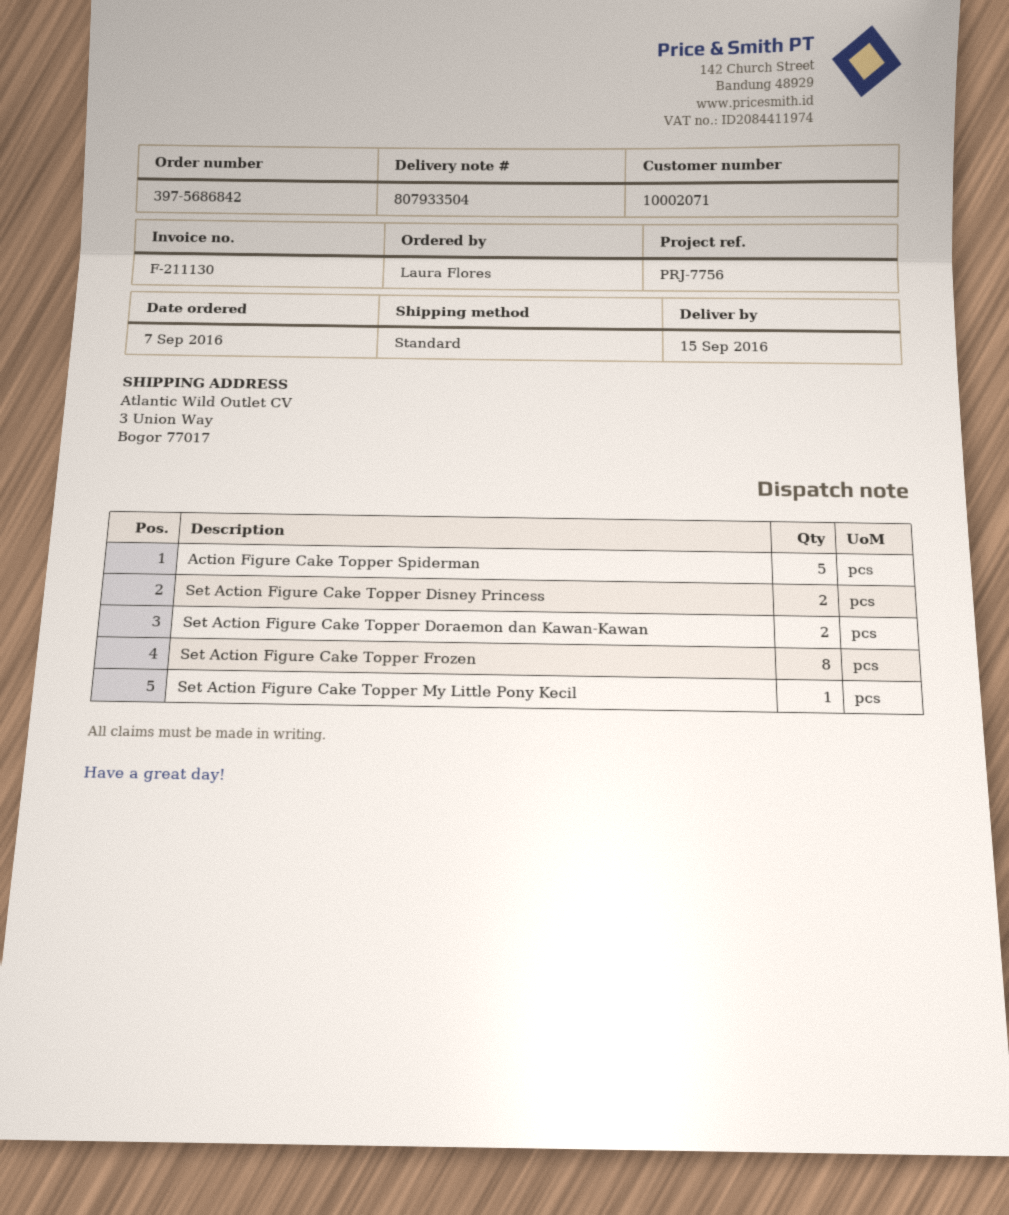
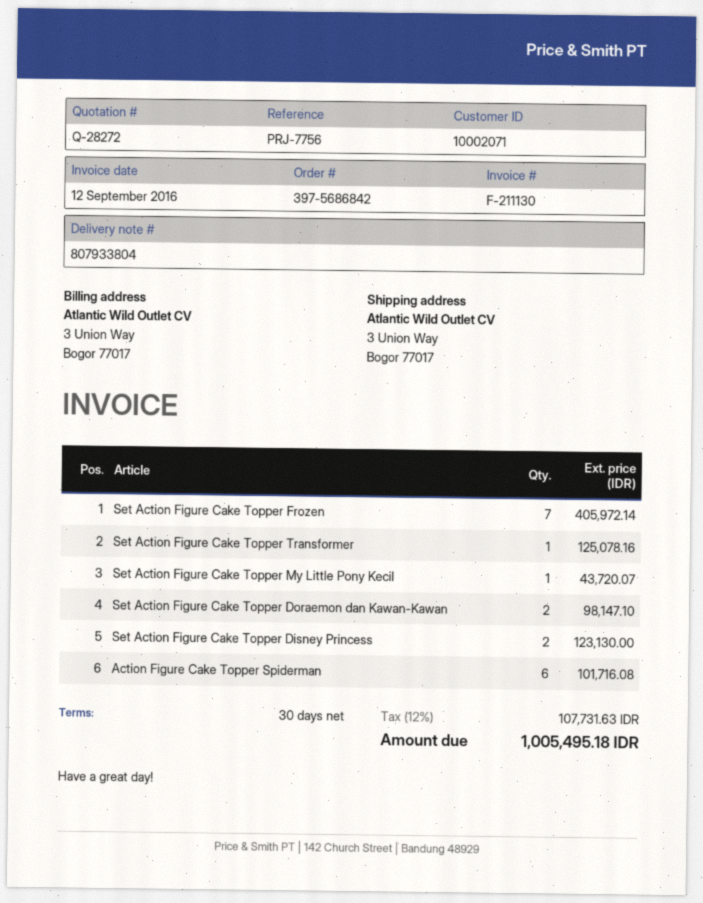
delivery note number: 807933504 -> 807933804
Action Figure Cake Topper Spiderman: 5 -> 6
Set Action Figure Cake Topper Frozen: 8 -> 7
Set Action Figure Cake Topper Transformer: none -> 1

